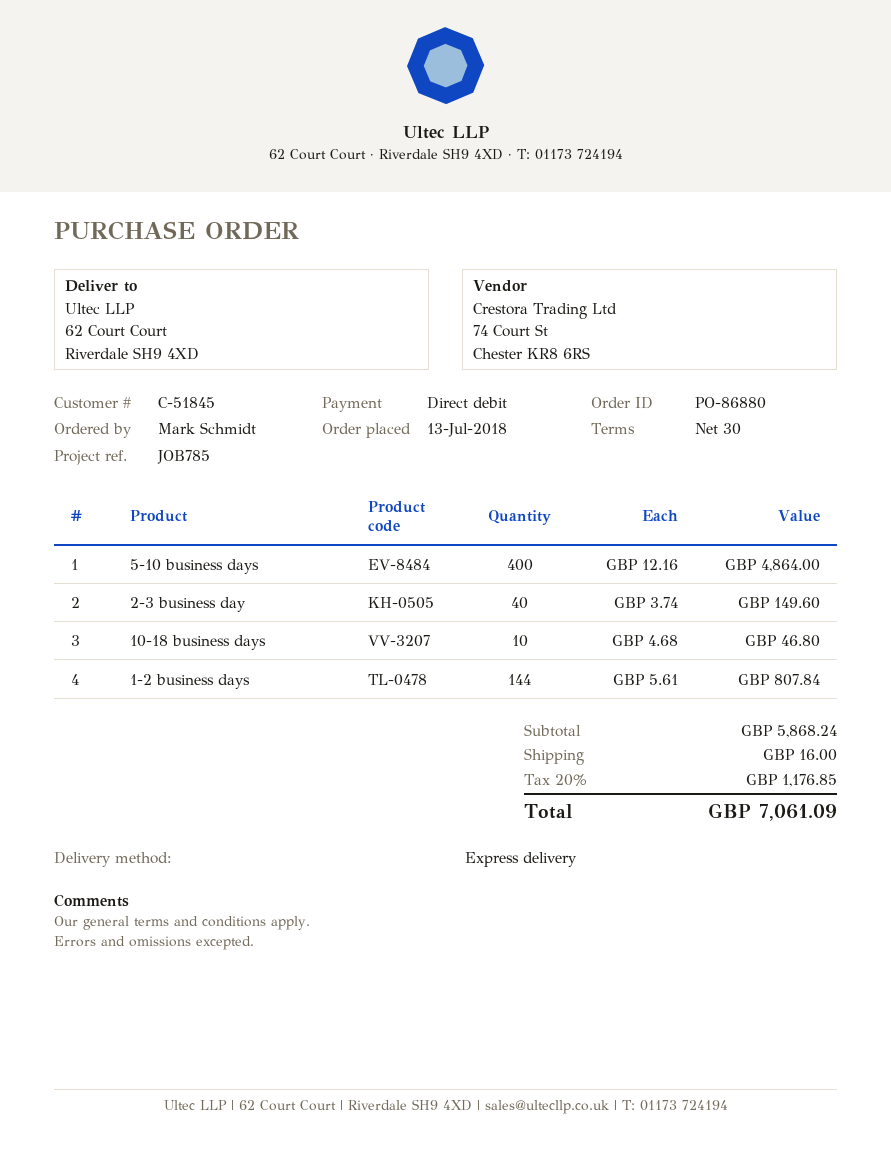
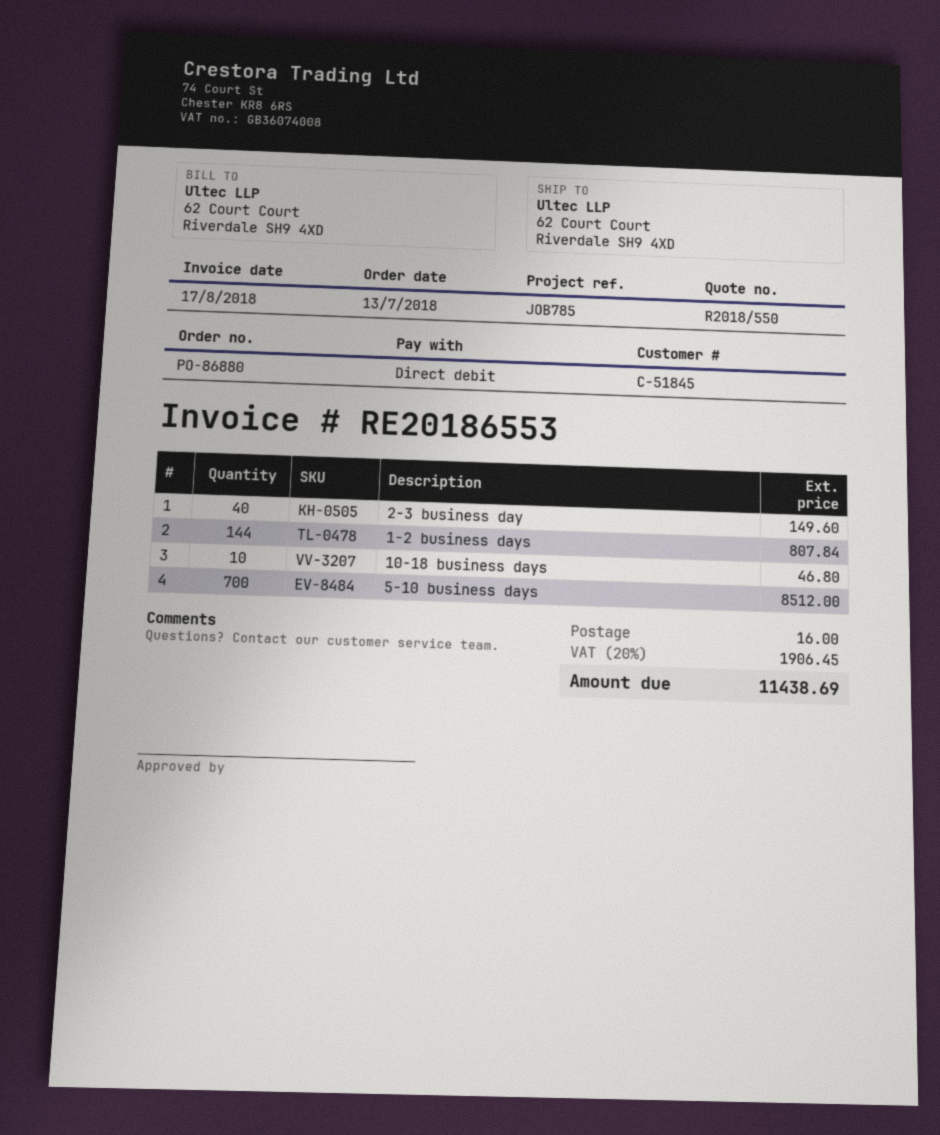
5-10 business days: 400 for 4864.00 -> 700 for 8512.00
tax: 20% = 1176.85 -> 20% = 1906.45
total: 7061.09 -> 11438.69

